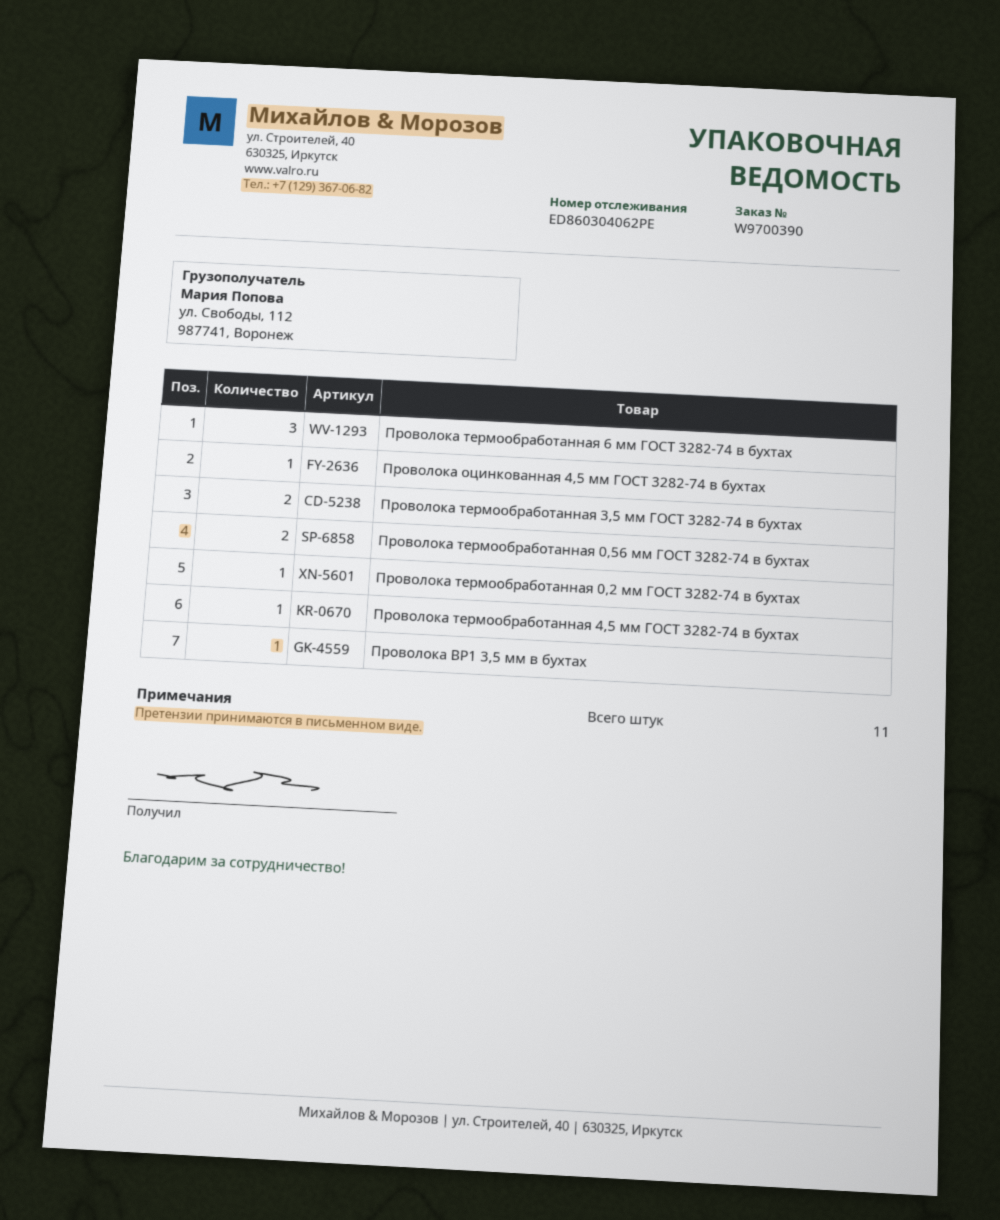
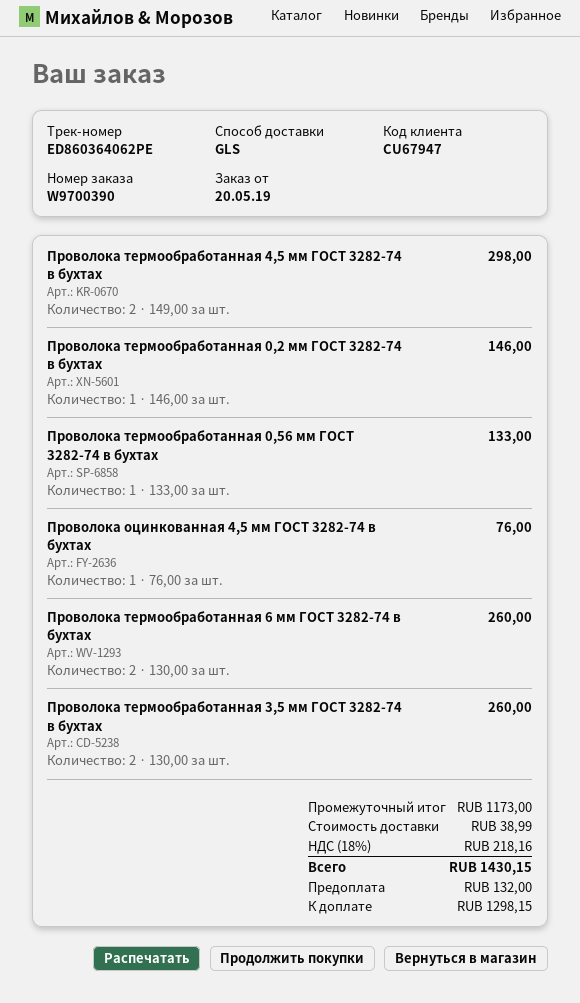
tracking number: ED860304062PE -> ED860364062PE
Проволока термообработанная 6 мм ГОСТ 3282-74 в бухтах: 3 -> 2
Проволока термообработанная 0,56 мм ГОСТ 3282-74 в бухтах: 2 -> 1
Проволока термообработанная 4,5 мм ГОСТ 3282-74 в бухтах: 1 -> 2
Проволока ВР1 3,5 мм в бухтах: 1 -> none

